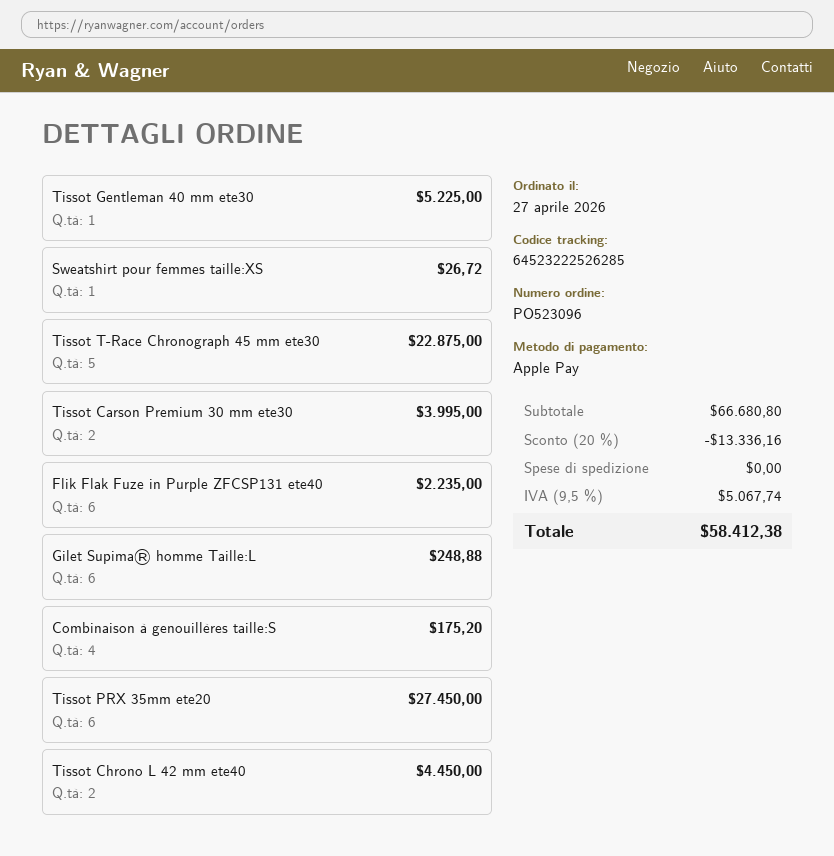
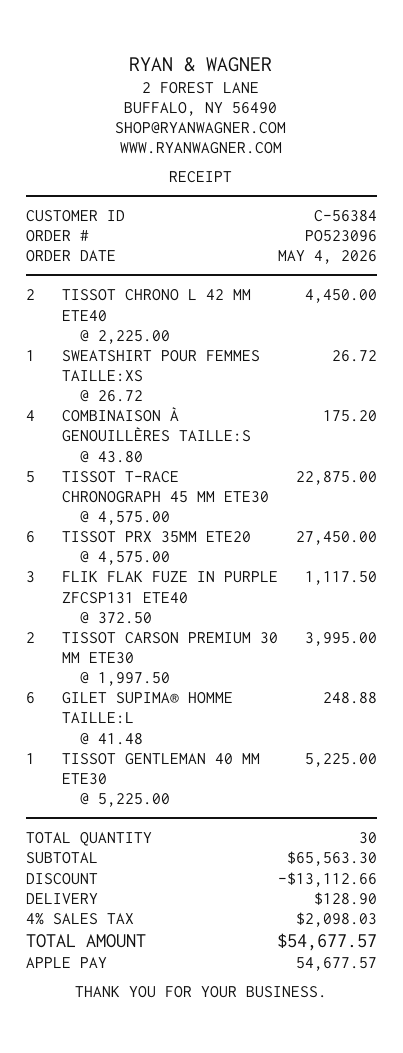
order date: 2026-04-27 -> 2026-05-04
Flik Flak Fuze in Purple ZFCSP131 ete40: 6 for 2235.00 -> 3 for 1117.50
subtotal: 66680.80 -> 65563.30
discount: 13336.16 -> 13112.66
shipping: 0.00 -> 128.90
tax: 9.5% = 5067.74 -> 4% = 2098.03
total: 58412.38 -> 54677.57

